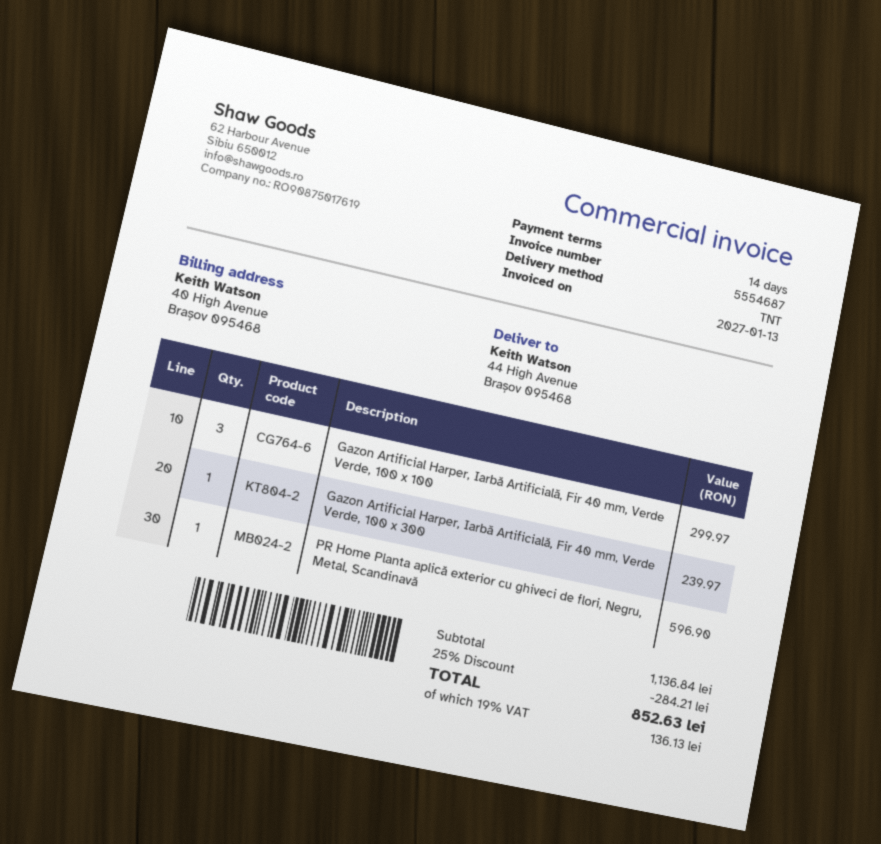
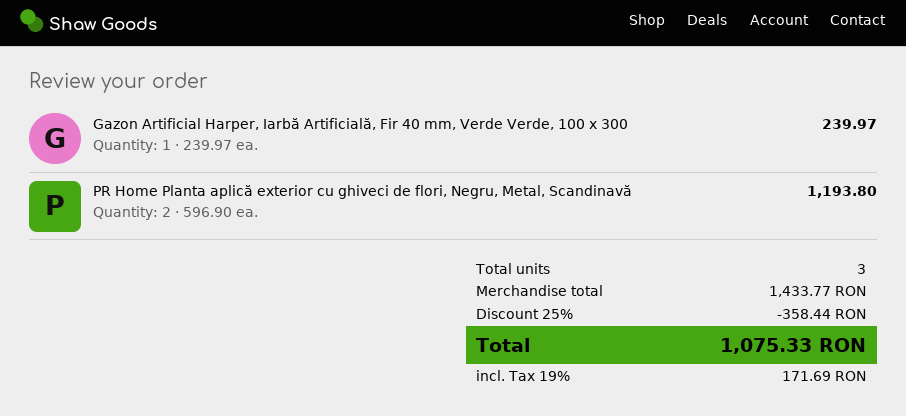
Gazon Artificial Harper, Iarbă Artificială, Fir 40 mm, Verde Verde, 100 x 100: 3 for 299.97 -> none
PR Home Planta aplică exterior cu ghiveci de flori, Negru, Metal, Scandinavă: 1 for 596.90 -> 2 for 1193.80
subtotal: 1136.84 -> 1433.77
discount: 25% = 284.21 -> 25% = 358.44
tax: 19% = 136.13 -> 19% = 171.69
total: 852.63 -> 1075.33

